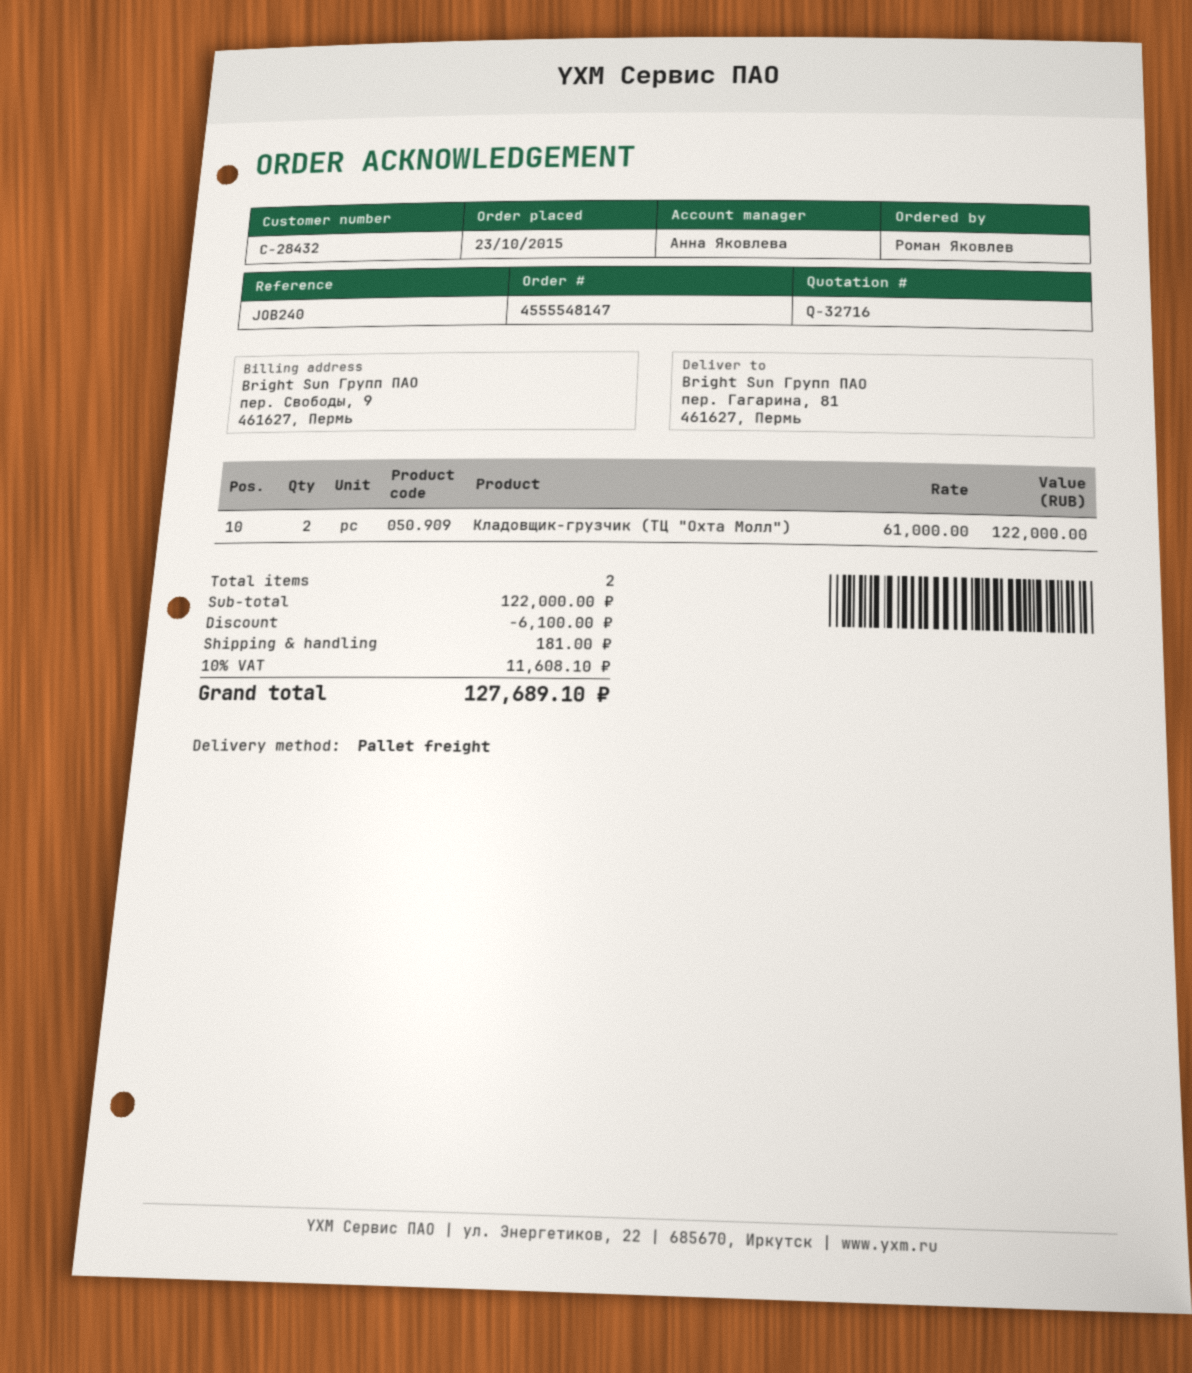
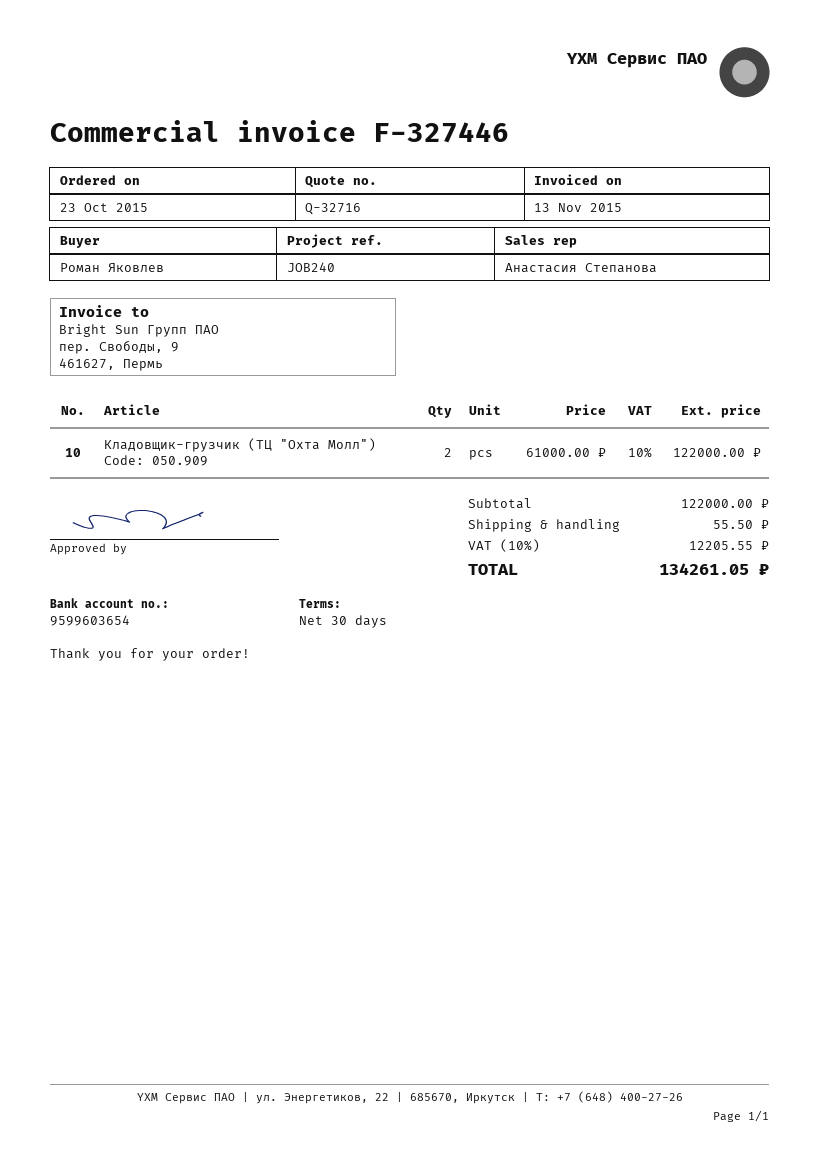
sales rep: Анна Яковлева -> Анастасия Степанова
discount: 6100.00 -> none
shipping: 181.00 -> 55.50
tax: 10% = 11608.10 -> 10% = 12205.55
total: 127689.10 -> 134261.05

